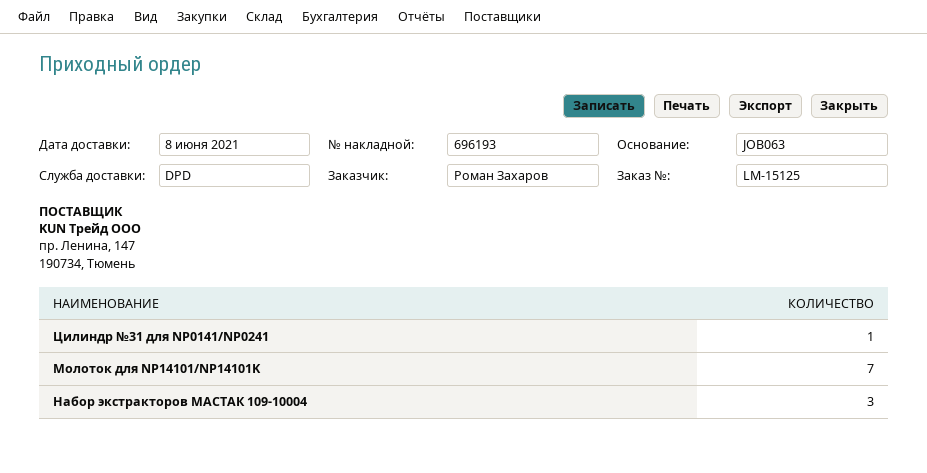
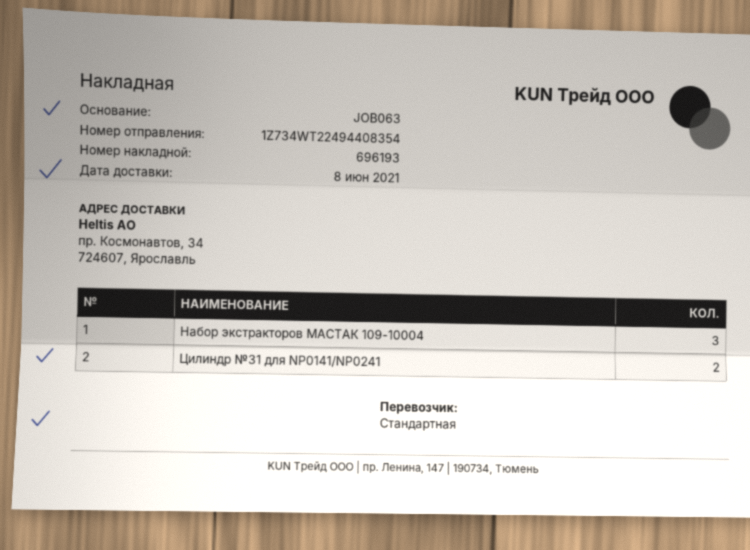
shipping method: DPD -> standard
Цилиндр №31 для NP0141/NP0241: 1 -> 2
Молоток для NP14101/NP14101K: 7 -> none

